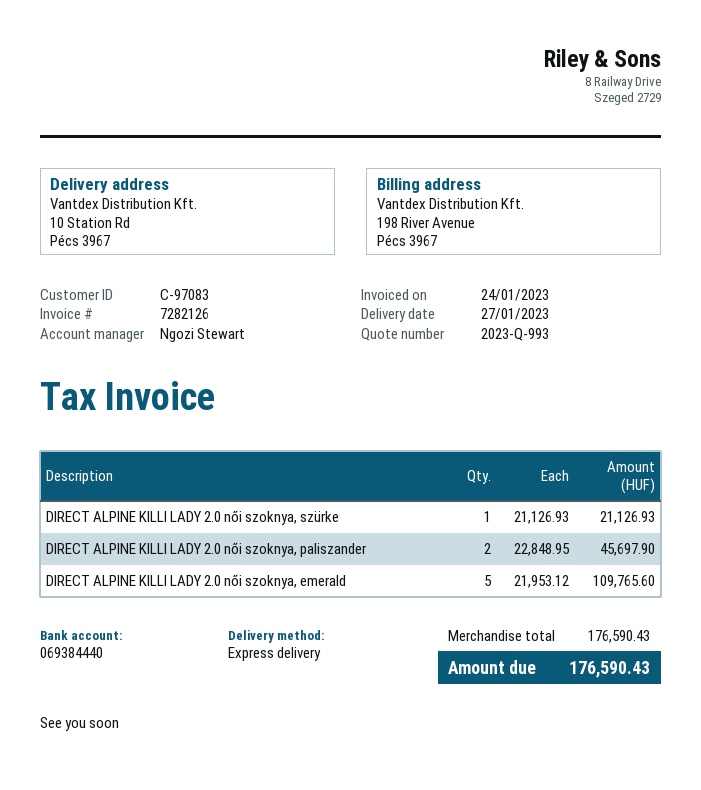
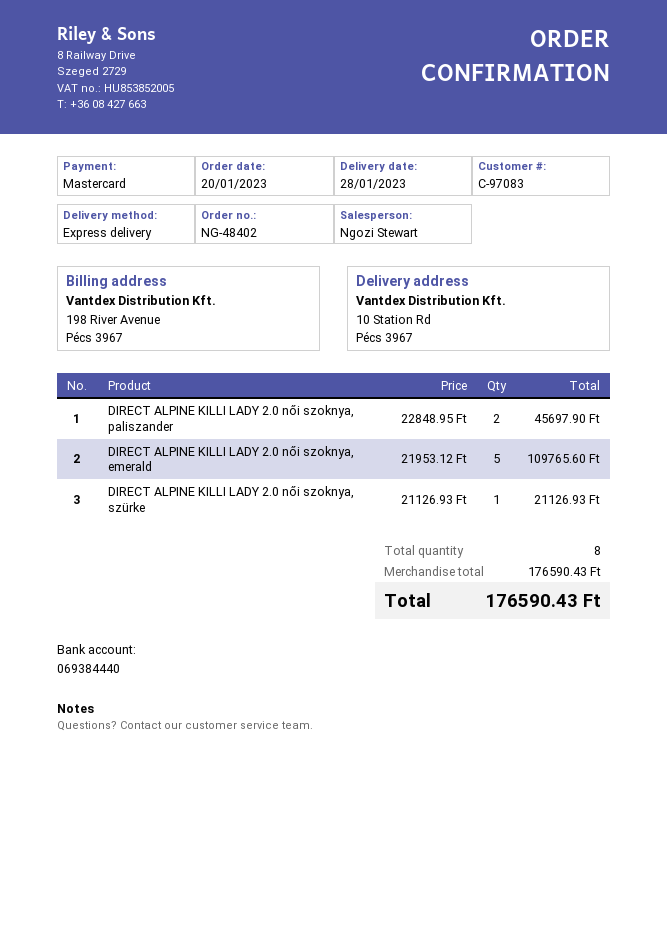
delivery date: 2023-01-27 -> 2023-01-28

